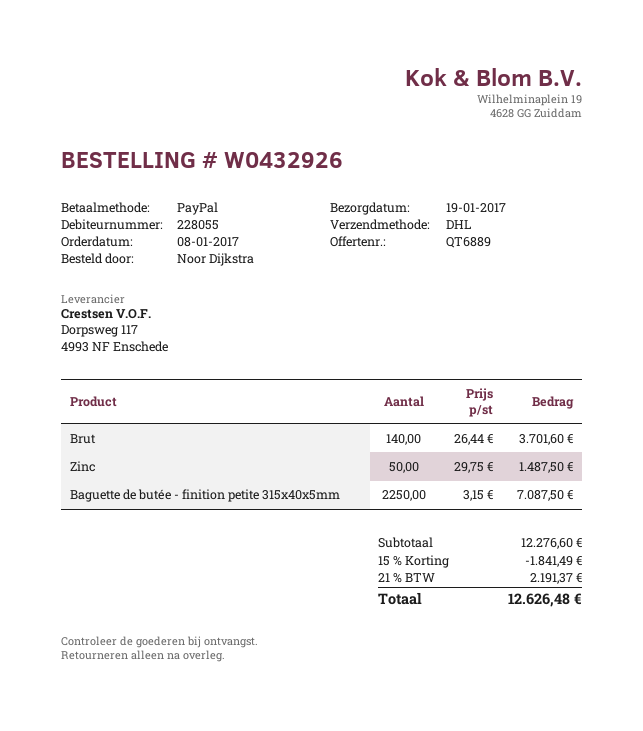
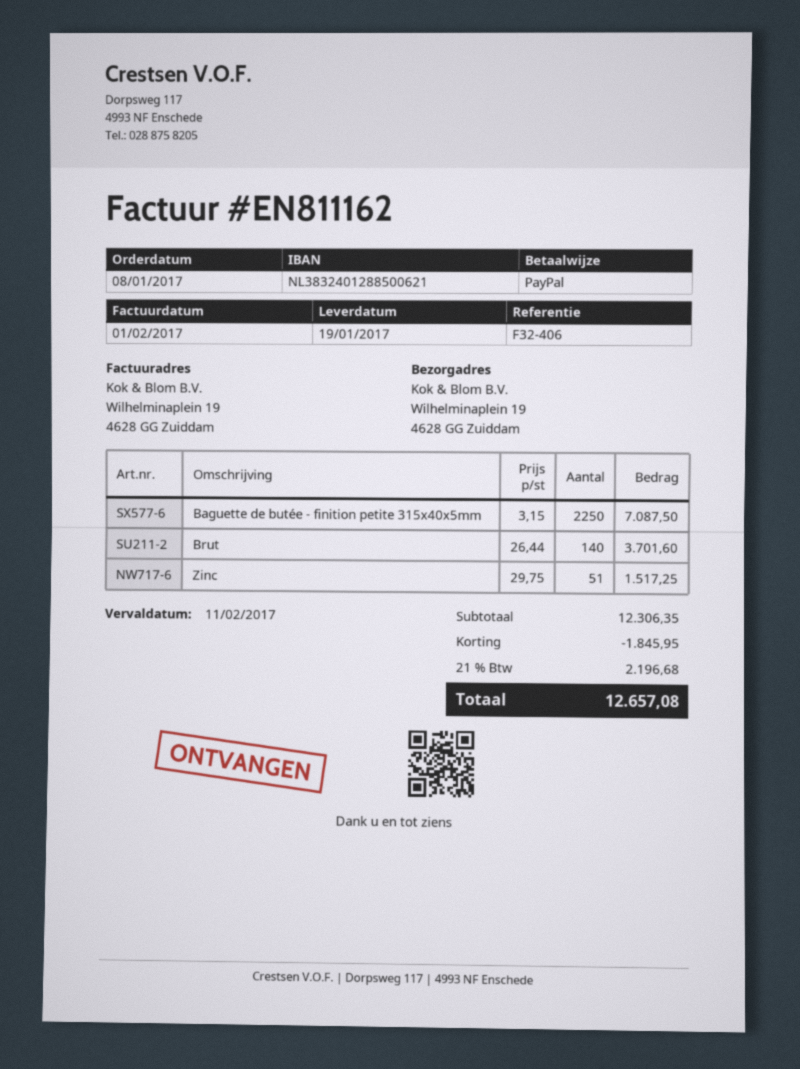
Zinc: 50 x 29.75 = 1487.50 -> 51 x 29.75 = 1517.25
subtotal: 12276.60 -> 12306.35
discount: 1841.49 -> 1845.95
tax: 21% = 2191.37 -> 21% = 2196.68
total: 12626.48 -> 12657.08

